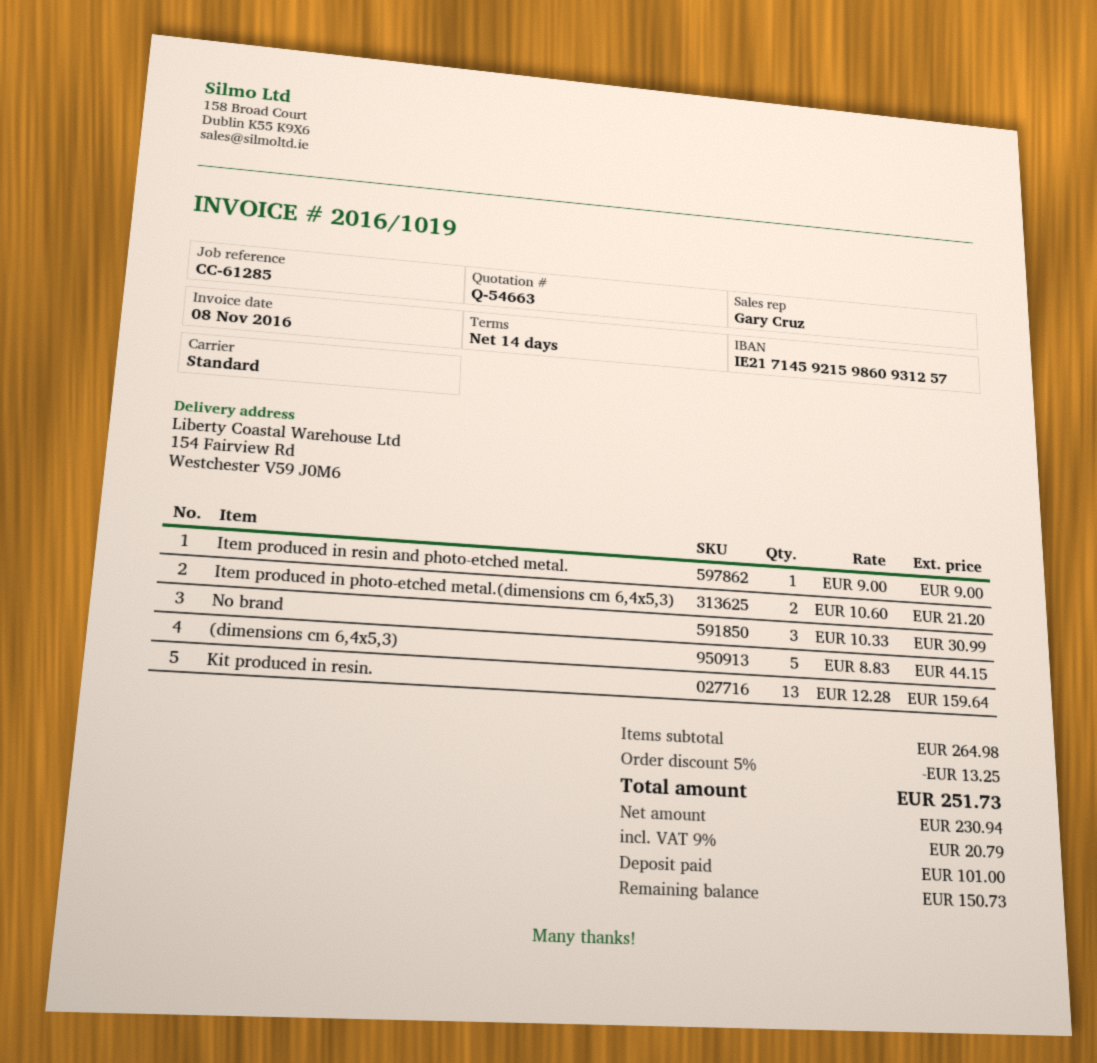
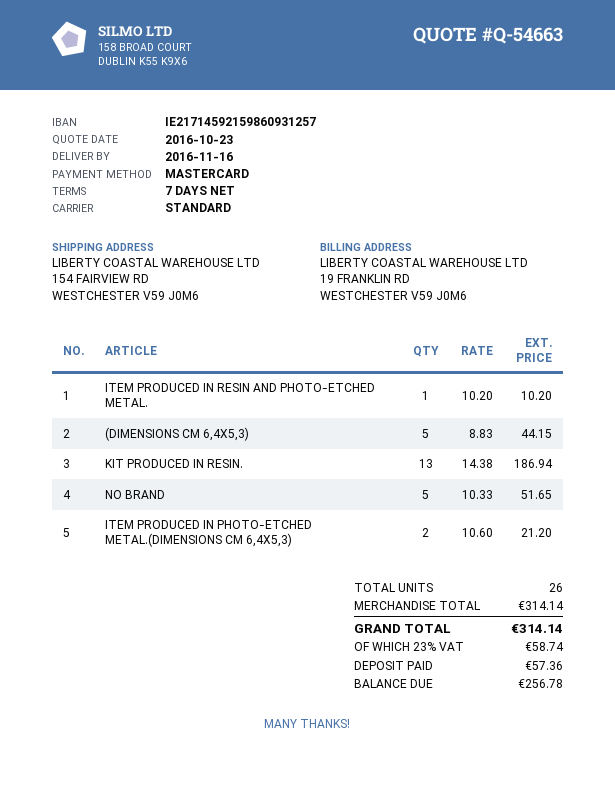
payment terms: 14 days -> 7 days
Item produced in resin and photo-etched metal.: 1 x 9.00 = 9.00 -> 1 x 10.20 = 10.20
No brand: 3 x 10.33 = 30.99 -> 5 x 10.33 = 51.65
Kit produced in resin.: 13 x 12.28 = 159.64 -> 13 x 14.38 = 186.94
subtotal: 264.98 -> 314.14
discount: 5% = 13.25 -> none
tax: 9% = 20.79 -> 23% = 58.74
total: 251.73 -> 314.14
deposit: 101.00 -> 57.36
balance: 150.73 -> 256.78

